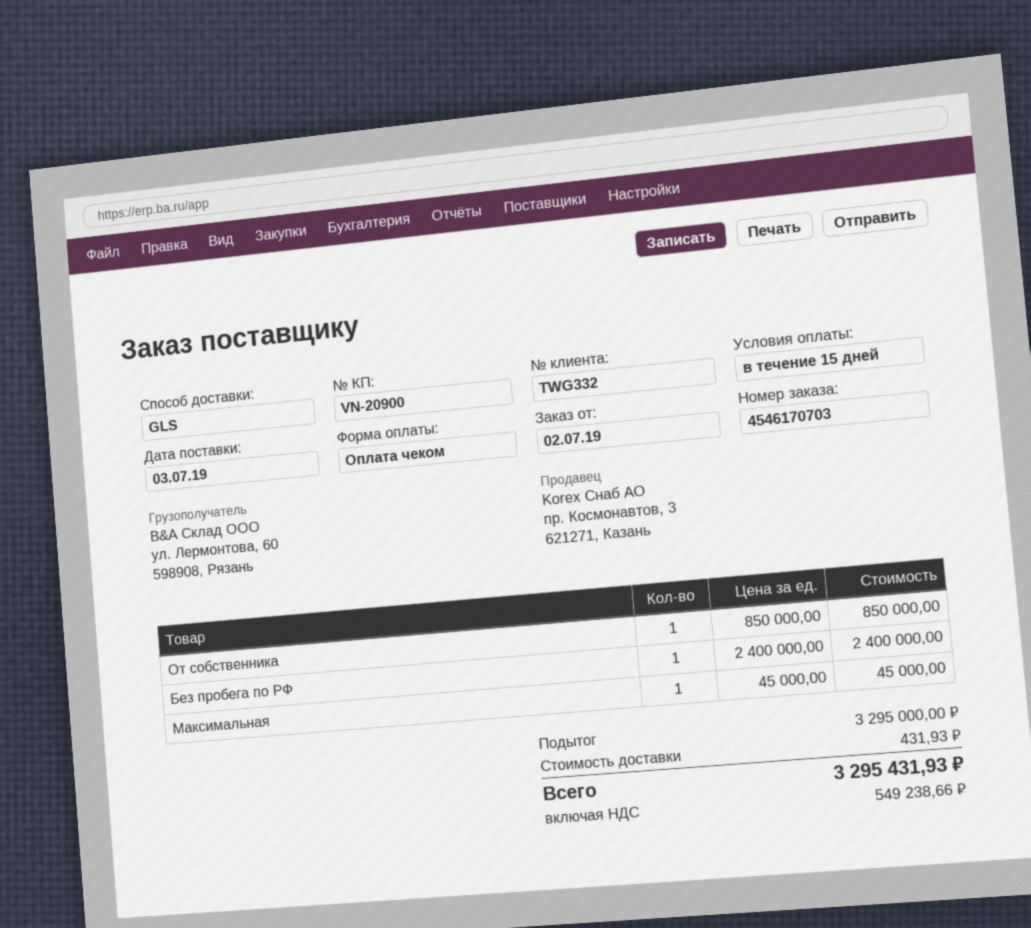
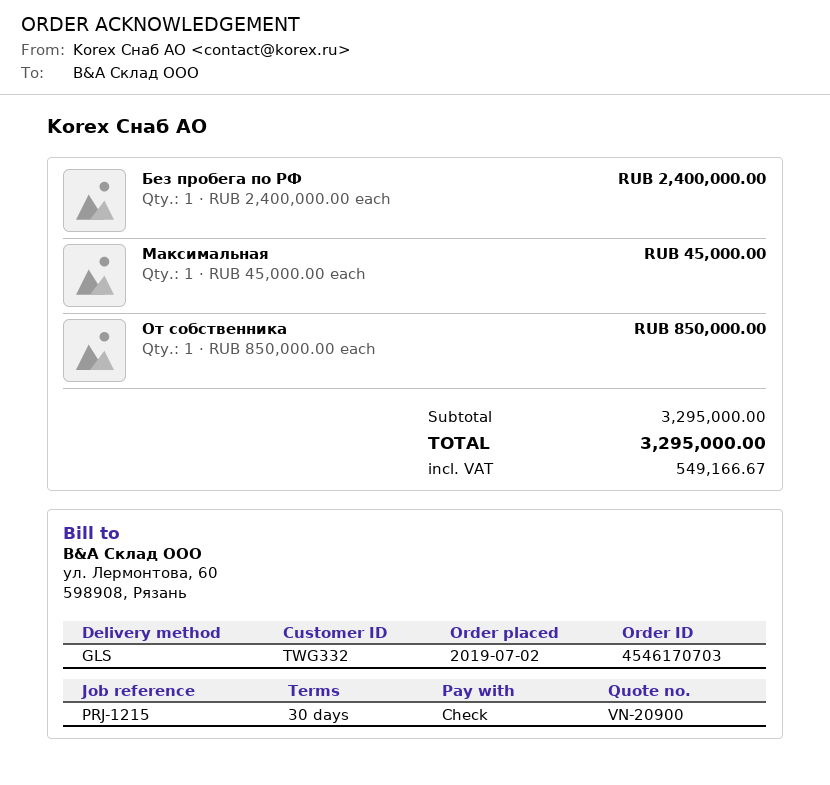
payment terms: 15 days -> 30 days
shipping: 431.93 -> none
tax: 549238.66 -> 549166.67
total: 3295431.93 -> 3295000.00

